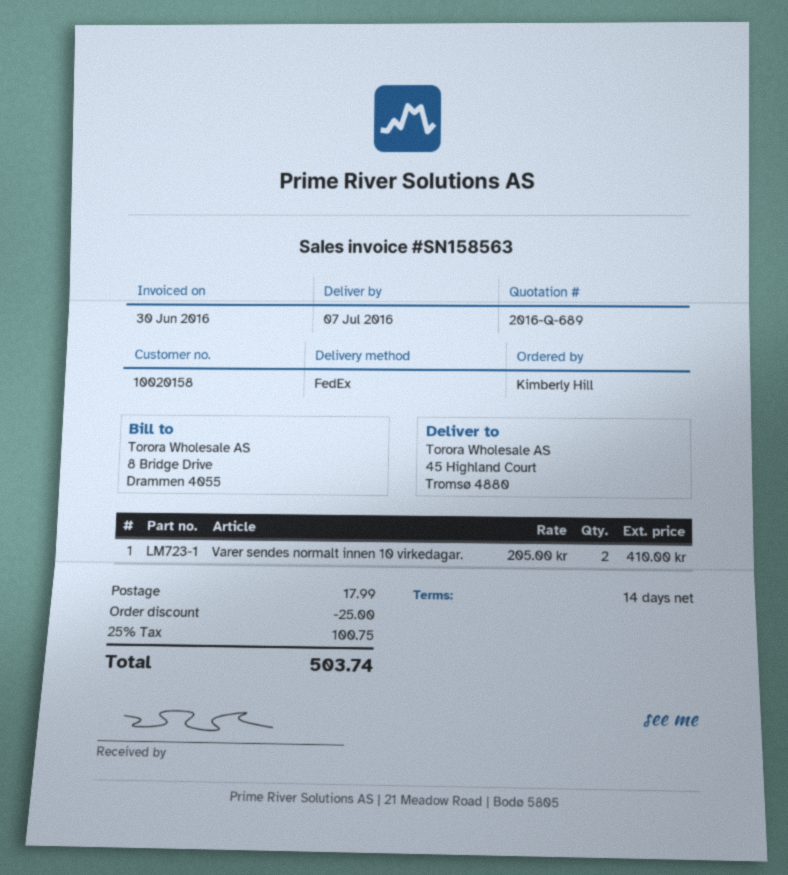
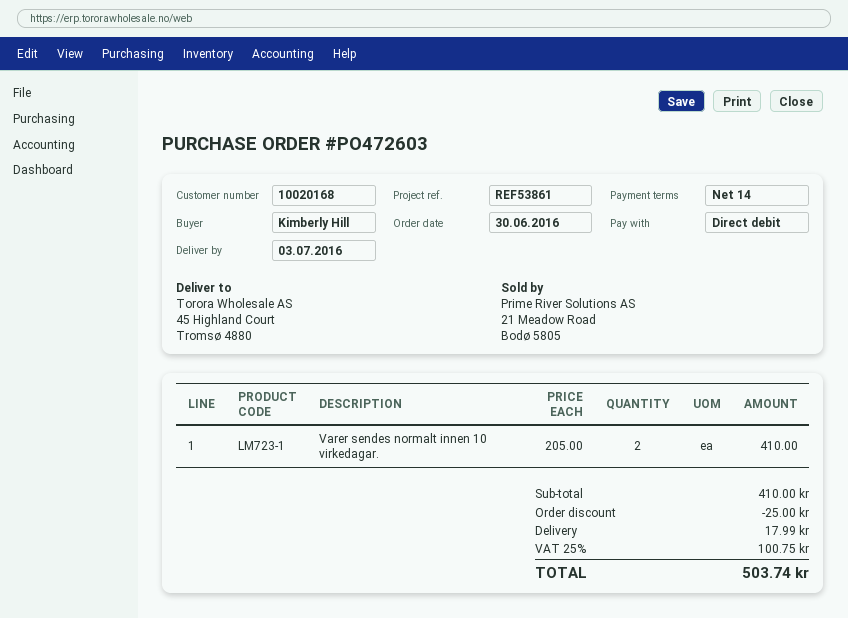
delivery date: 2016-07-07 -> 2016-07-03
customer number: 10020158 -> 10020168

